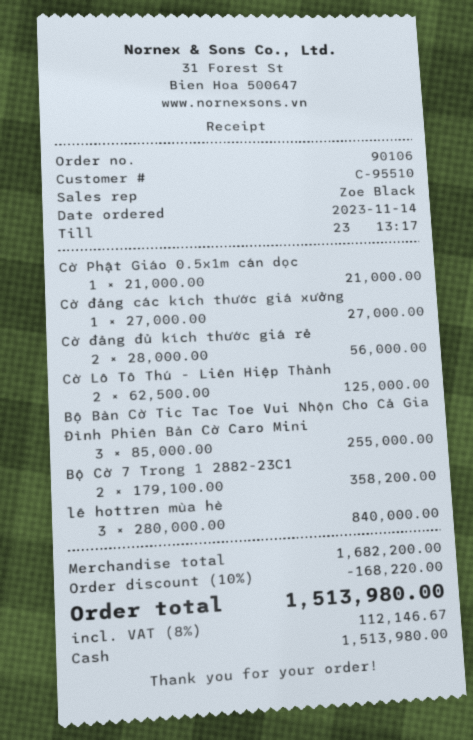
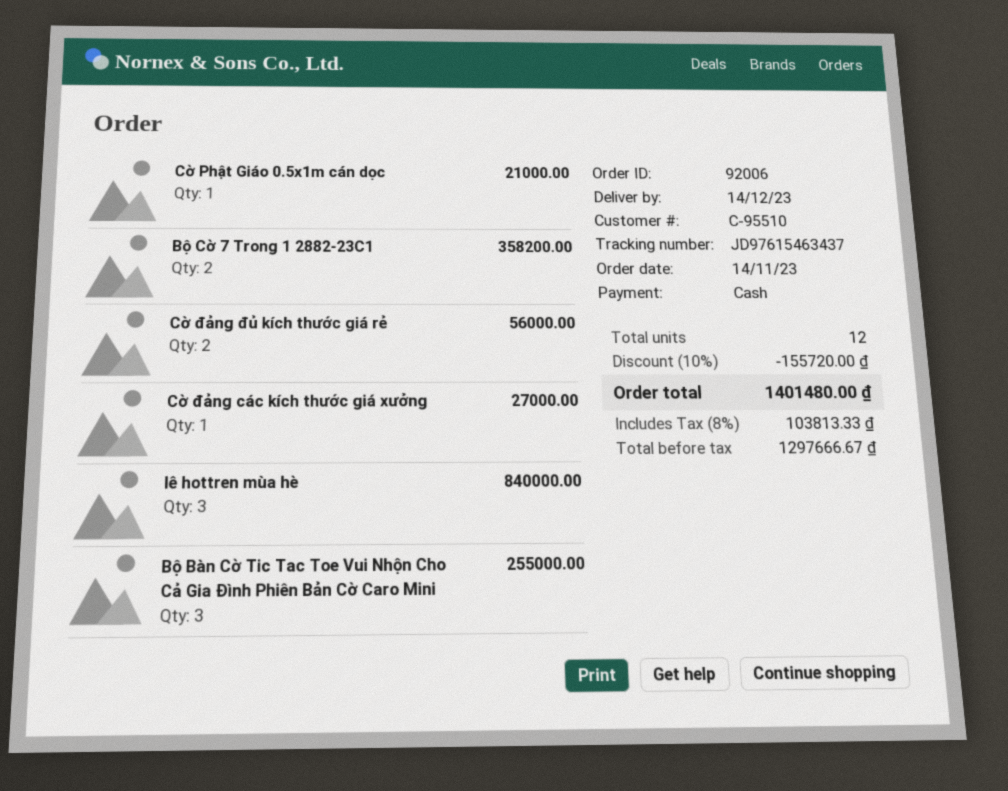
order number: 90106 -> 92006
Cờ Lô Tô Thú - Liên Hiệp Thành: 2 for 125000.00 -> none
discount: 10% = 168220.00 -> 10% = 155720.00
tax: 8% = 112146.67 -> 8% = 103813.33
total: 1513980.00 -> 1401480.00

